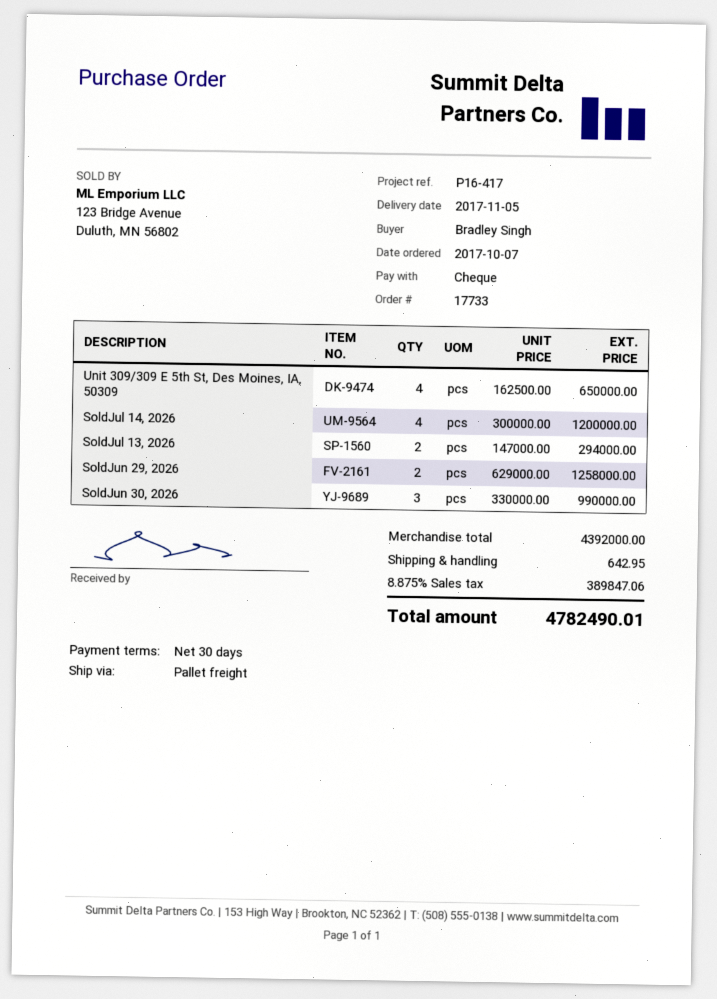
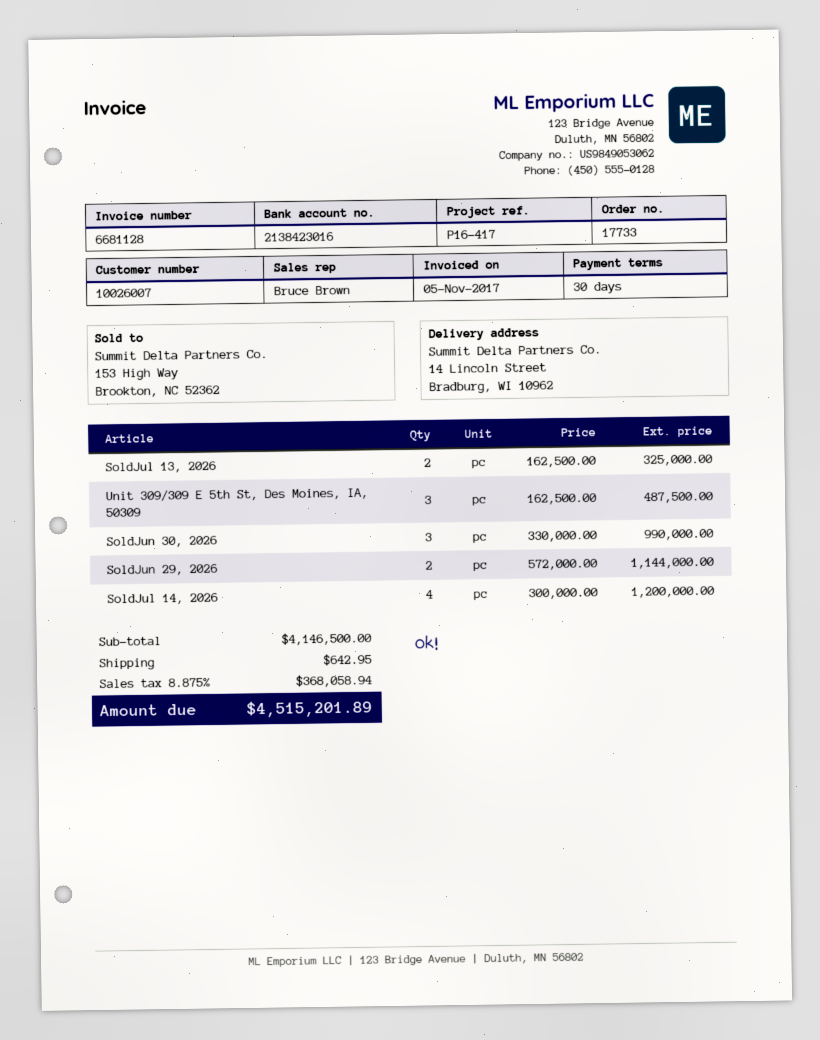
Unit 309/309 E 5th St, Des Moines, IA, 50309: 4 x 162500.00 = 650000.00 -> 3 x 162500.00 = 487500.00
SoldJul 13, 2026: 2 x 147000.00 = 294000.00 -> 2 x 162500.00 = 325000.00
SoldJun 29, 2026: 2 x 629000.00 = 1258000.00 -> 2 x 572000.00 = 1144000.00
subtotal: 4392000.00 -> 4146500.00
tax: 8.875% = 389847.06 -> 8.875% = 368058.94
total: 4782490.01 -> 4515201.89

